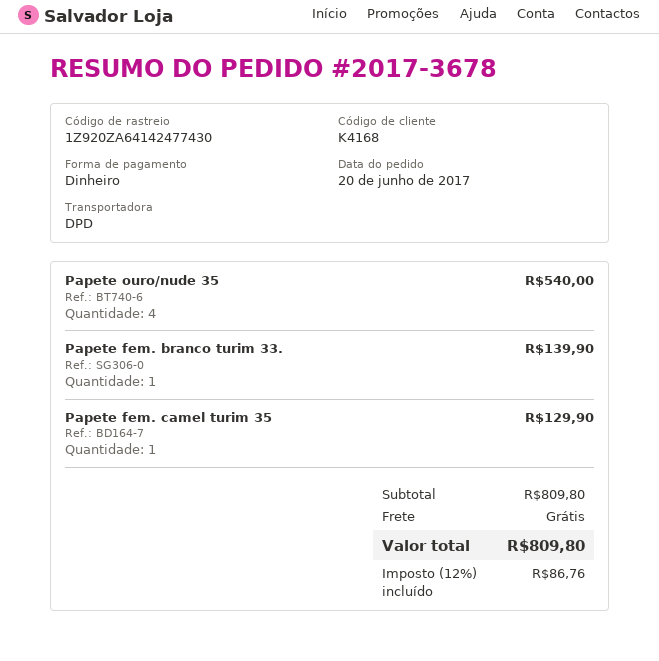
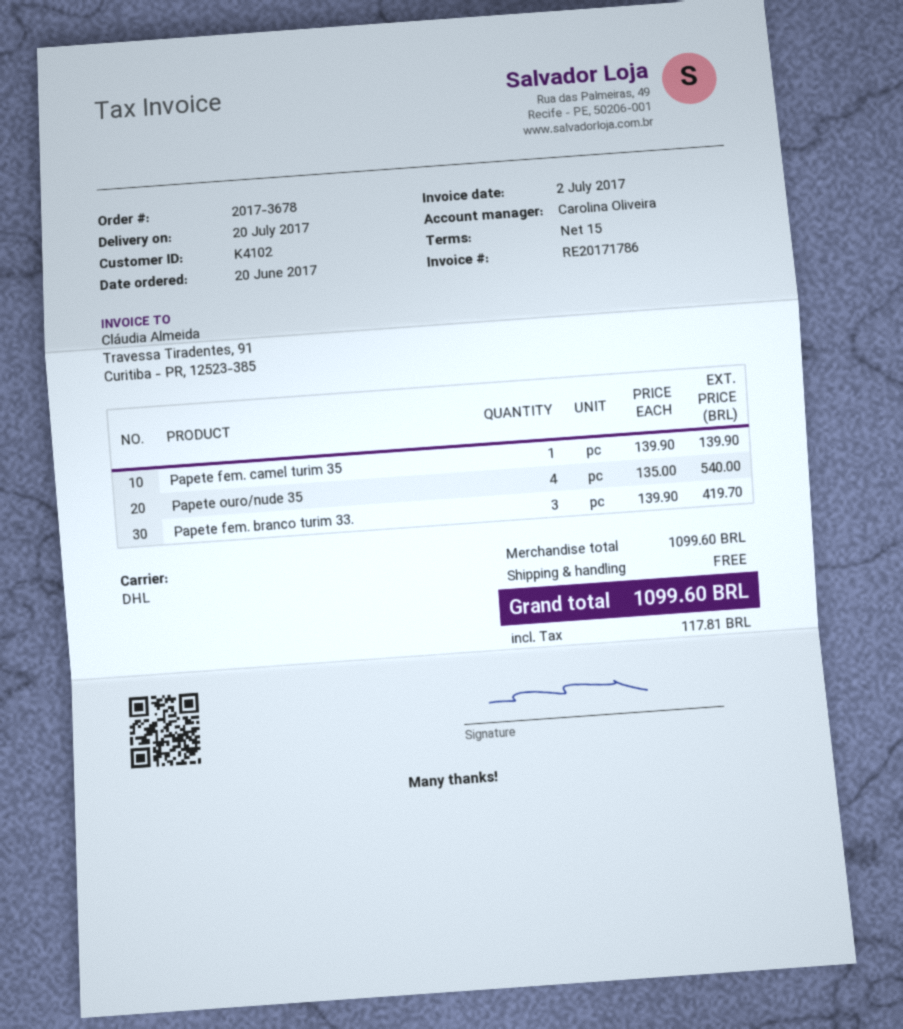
customer number: K4168 -> K4102
shipping method: DPD -> DHL
Papete fem. branco turim 33.: 1 for 139.90 -> 3 for 419.70
Papete fem. camel turim 35: 1 for 129.90 -> 1 for 139.90
subtotal: 809.80 -> 1099.60
tax: 86.76 -> 117.81
total: 809.80 -> 1099.60

